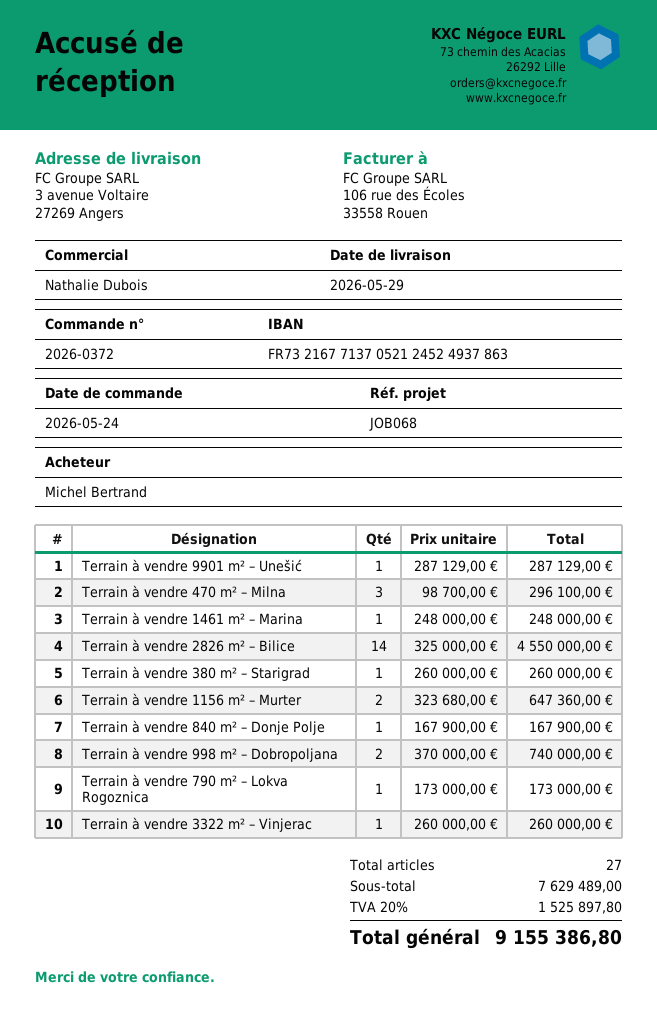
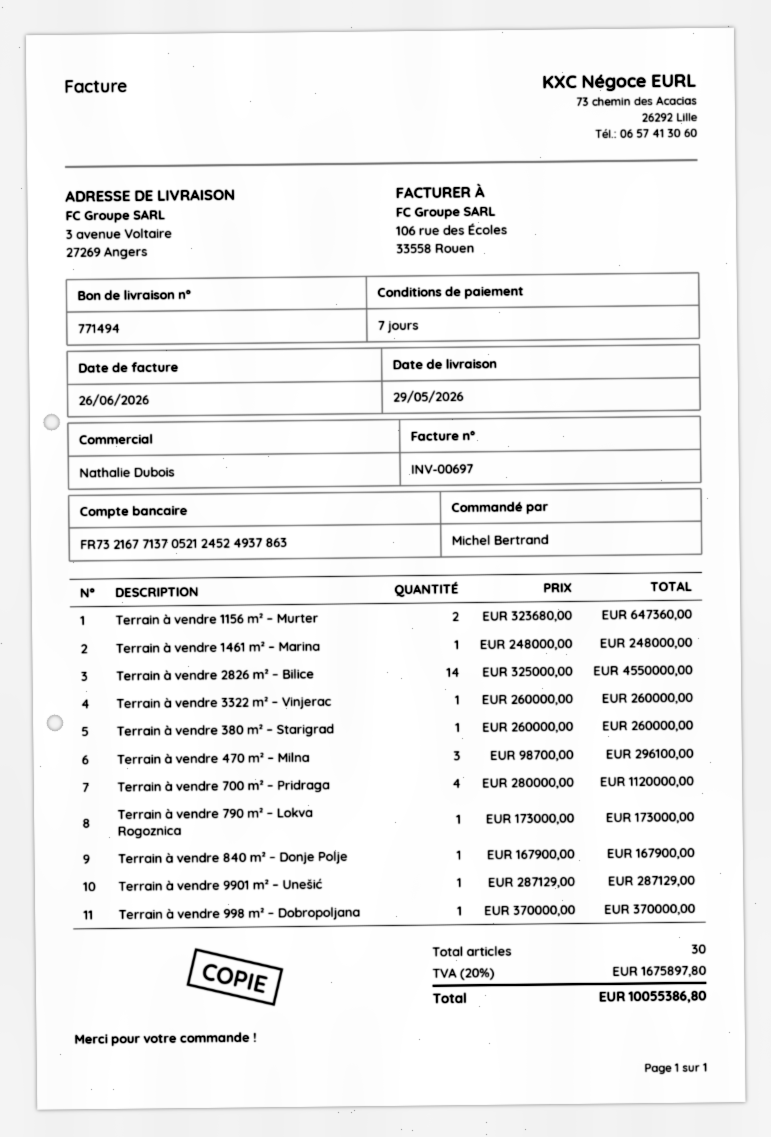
Terrain à vendre 998 m² – Dobropoljana: 2 x 370000.00 = 740000.00 -> 1 x 370000.00 = 370000.00
Terrain à vendre 700 m² – Pridraga: none -> 4 x 280000.00 = 1120000.00
total quantity: 27 -> 30
tax: 20% = 1525897.80 -> 20% = 1675897.80
total: 9155386.80 -> 10055386.80

